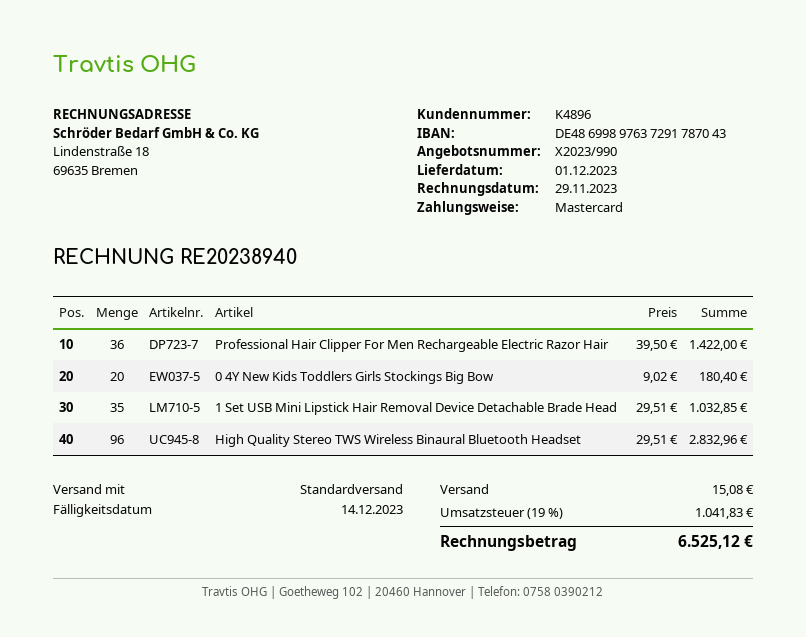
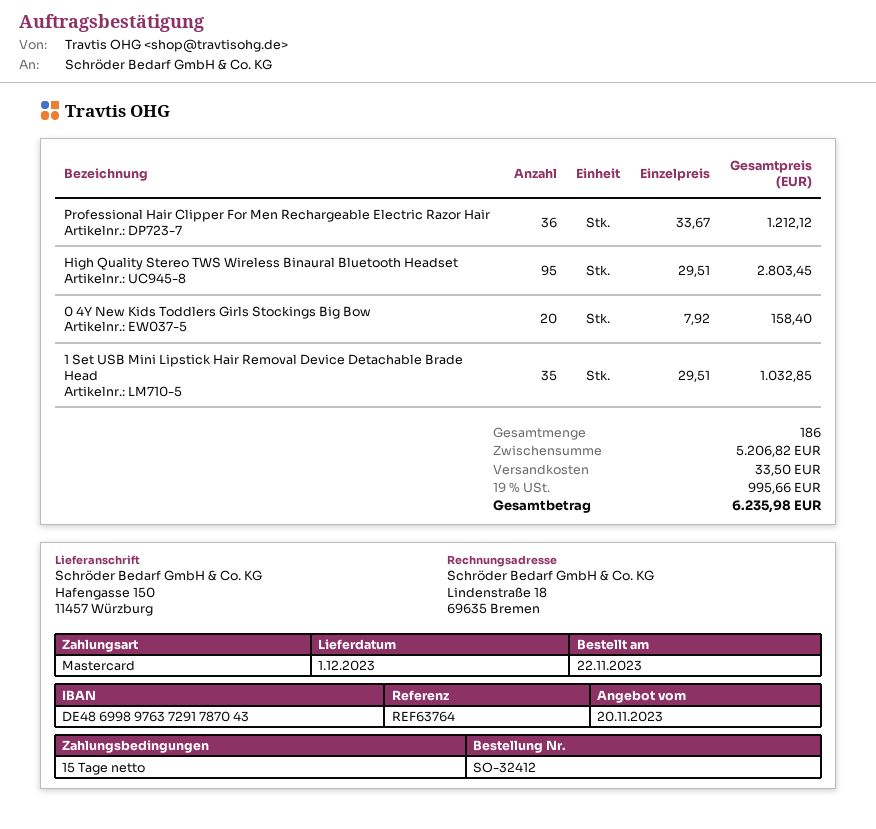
Professional Hair Clipper For Men Rechargeable Electric Razor Hair: 36 x 39.50 = 1422.00 -> 36 x 33.67 = 1212.12
0 4Y New Kids Toddlers Girls Stockings Big Bow: 20 x 9.02 = 180.40 -> 20 x 7.92 = 158.40
High Quality Stereo TWS Wireless Binaural Bluetooth Headset: 96 x 29.51 = 2832.96 -> 95 x 29.51 = 2803.45
shipping: 15.08 -> 33.50
tax: 19% = 1041.83 -> 19% = 995.66
total: 6525.12 -> 6235.98

